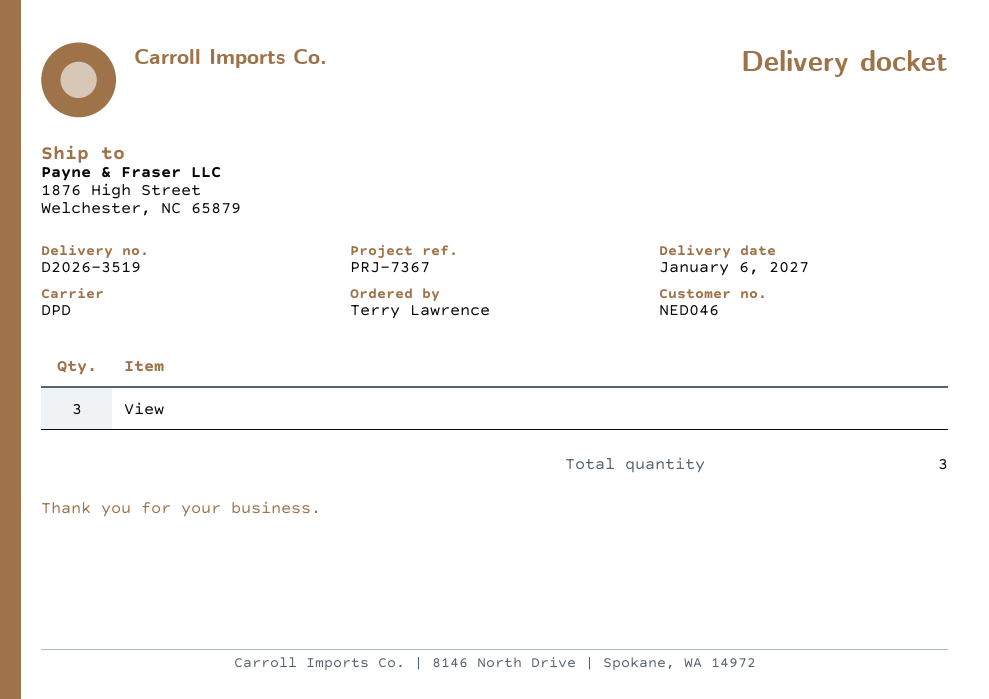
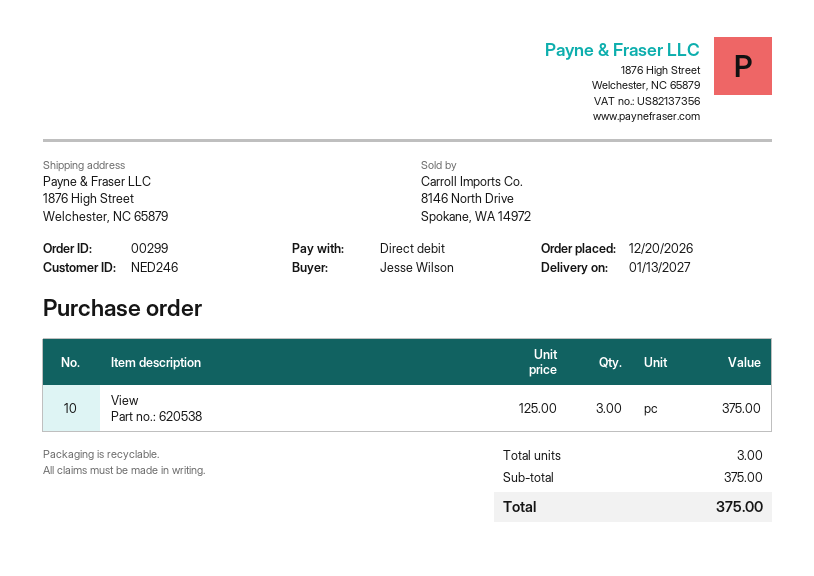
delivery date: 2027-01-06 -> 2027-01-13
customer number: NED046 -> NED246
ordered by: Terry Lawrence -> Jesse Wilson

